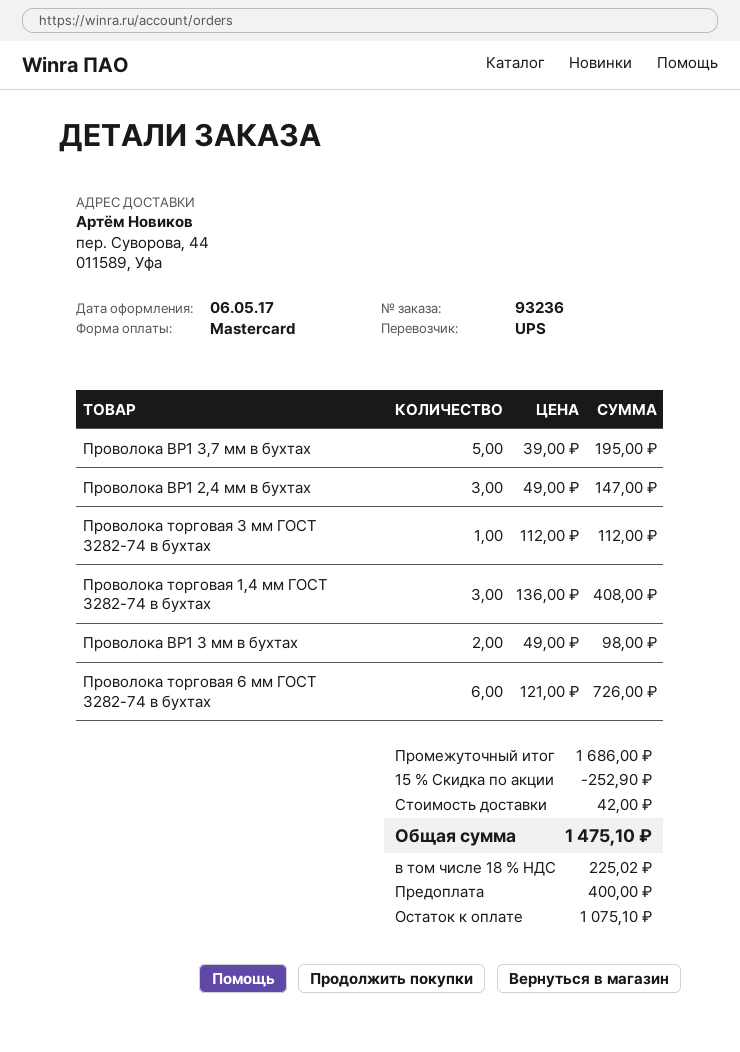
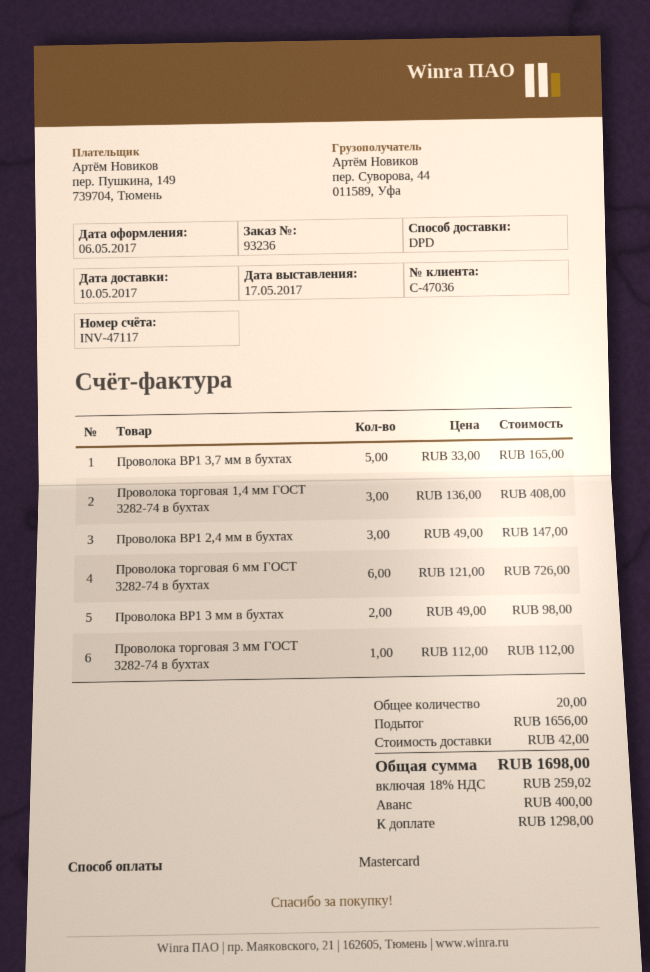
shipping method: UPS -> DPD
Проволока ВР1 3,7 мм в бухтах: 5 x 39.00 = 195.00 -> 5 x 33.00 = 165.00
subtotal: 1686.00 -> 1656.00
discount: 15% = 252.90 -> none
tax: 18% = 225.02 -> 18% = 259.02
total: 1475.10 -> 1698.00
balance: 1075.10 -> 1298.00

